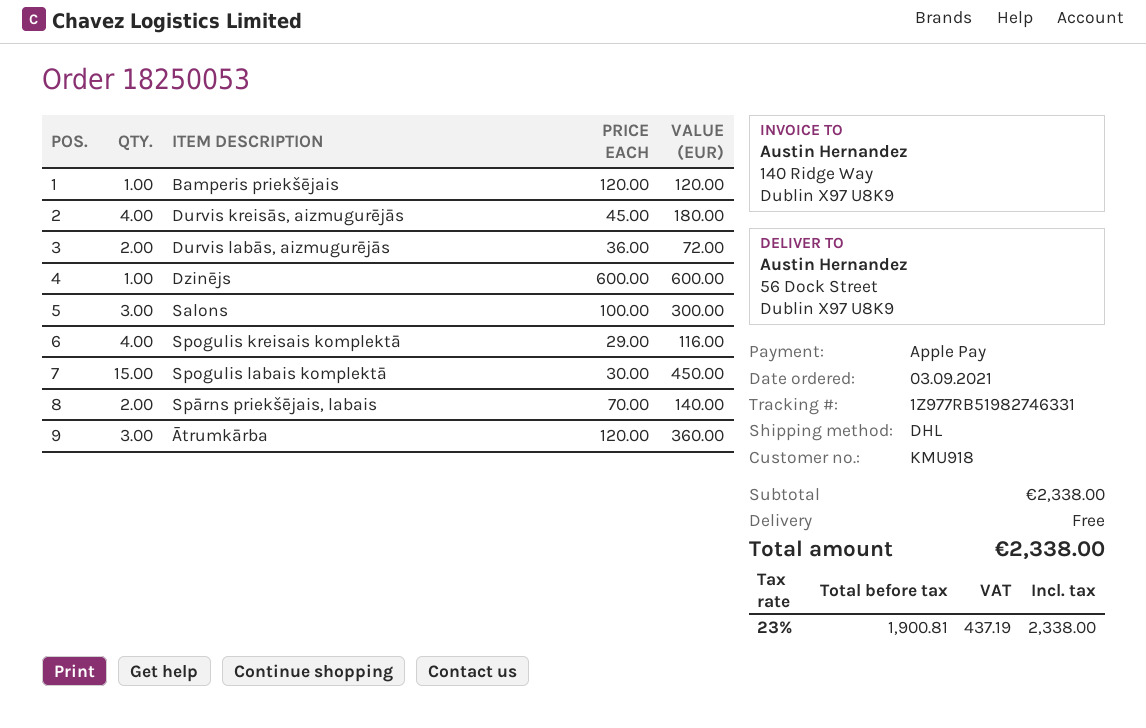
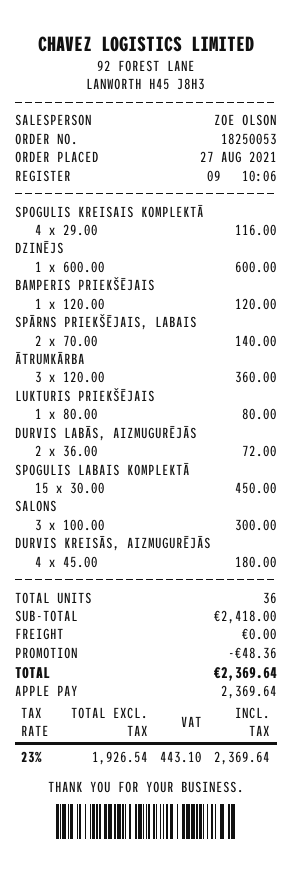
order date: 2021-09-03 -> 2021-08-27
LUKTURIS PRIEKŠĒJAIS: none -> 1 x 80.00 = 80.00
subtotal: 2338.00 -> 2418.00
discount: none -> 48.36
net: 1900.81 -> 1926.54
tax: 23% = 437.19 -> 23% = 443.10
total: 2338.00 -> 2369.64

